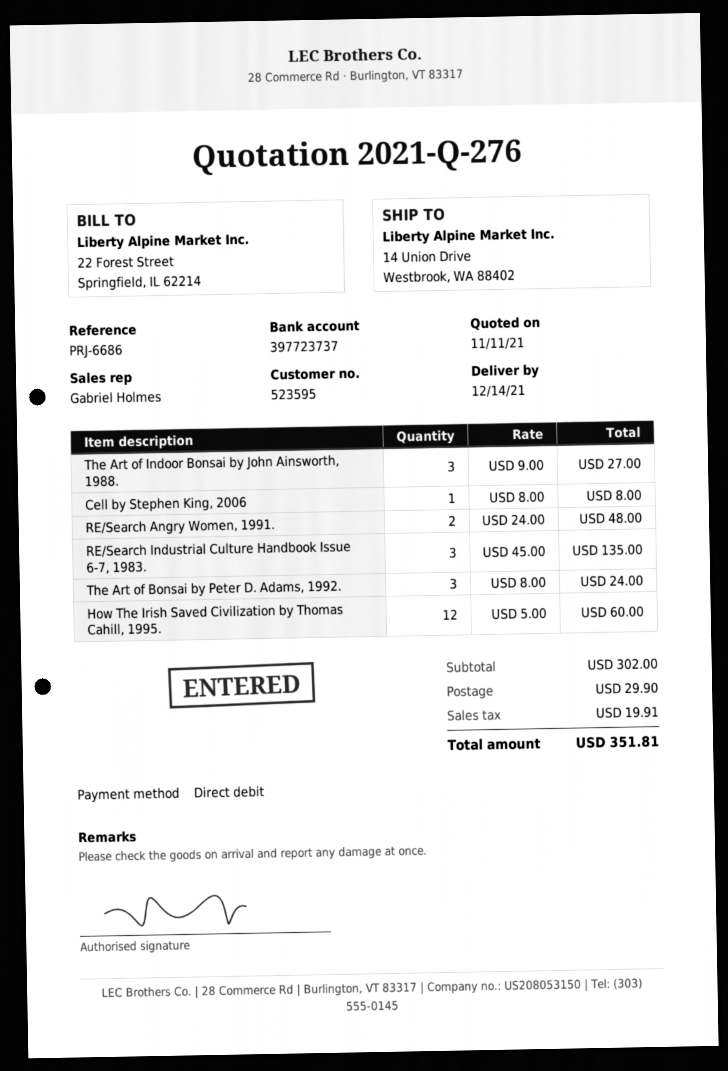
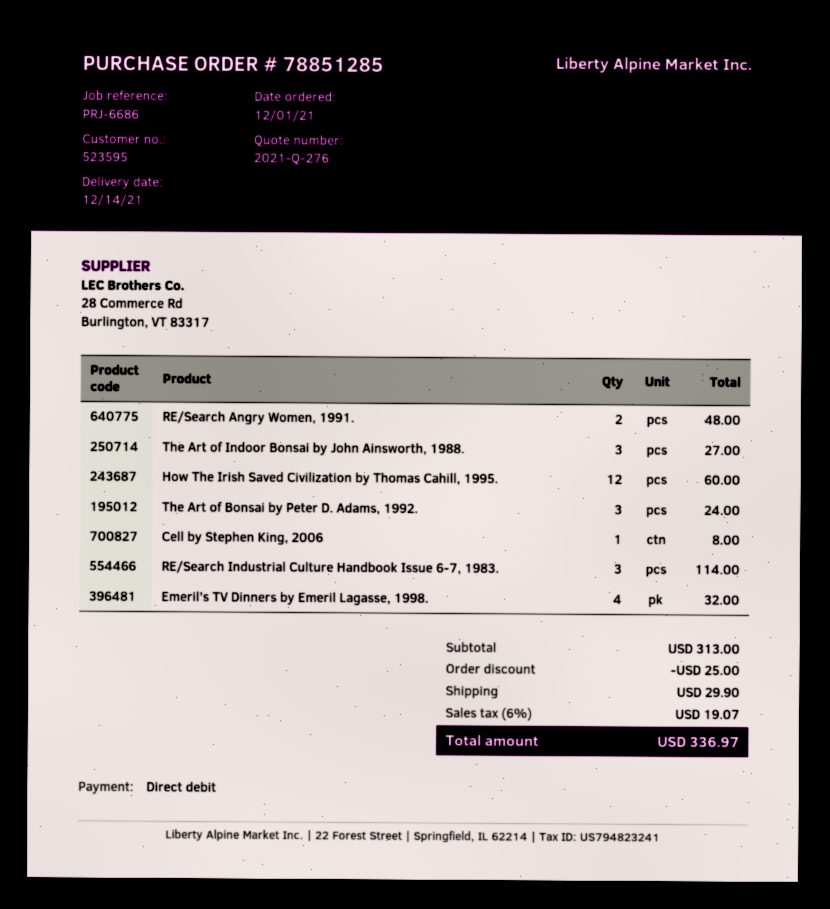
RE/Search Industrial Culture Handbook Issue 6-7, 1983.: 3 for 135.00 -> 3 for 114.00
Emeril's TV Dinners by Emeril Lagasse, 1998.: none -> 4 for 32.00
subtotal: 302.00 -> 313.00
discount: none -> 25.00
tax: 19.91 -> 19.07
total: 351.81 -> 336.97

